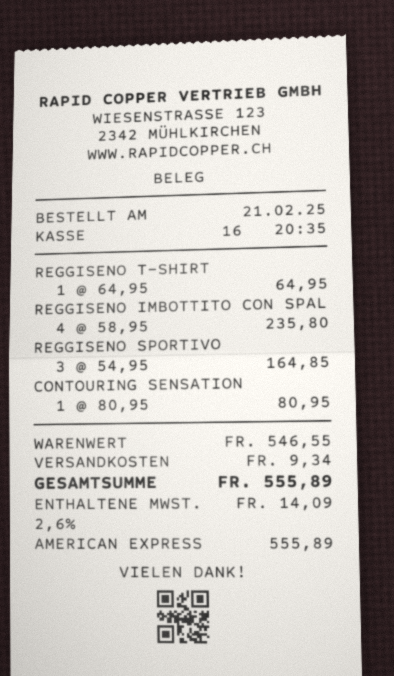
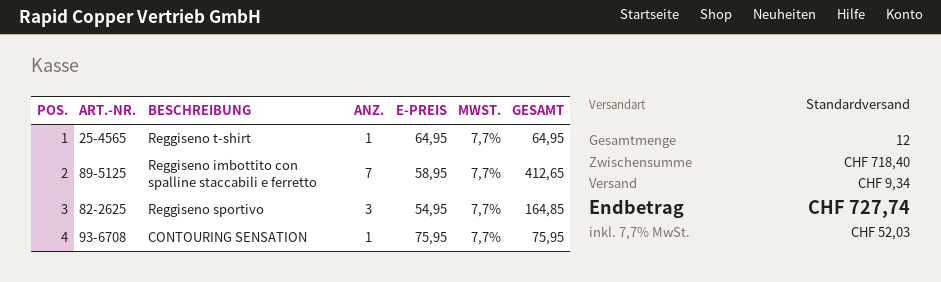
REGGISENO IMBOTTITO CON SPAL: 4 x 58.95 = 235.80 -> 7 x 58.95 = 412.65
CONTOURING SENSATION: 1 x 80.95 = 80.95 -> 1 x 75.95 = 75.95
subtotal: 546.55 -> 718.40
tax: 2.6% = 14.09 -> 7.7% = 52.03
total: 555.89 -> 727.74

